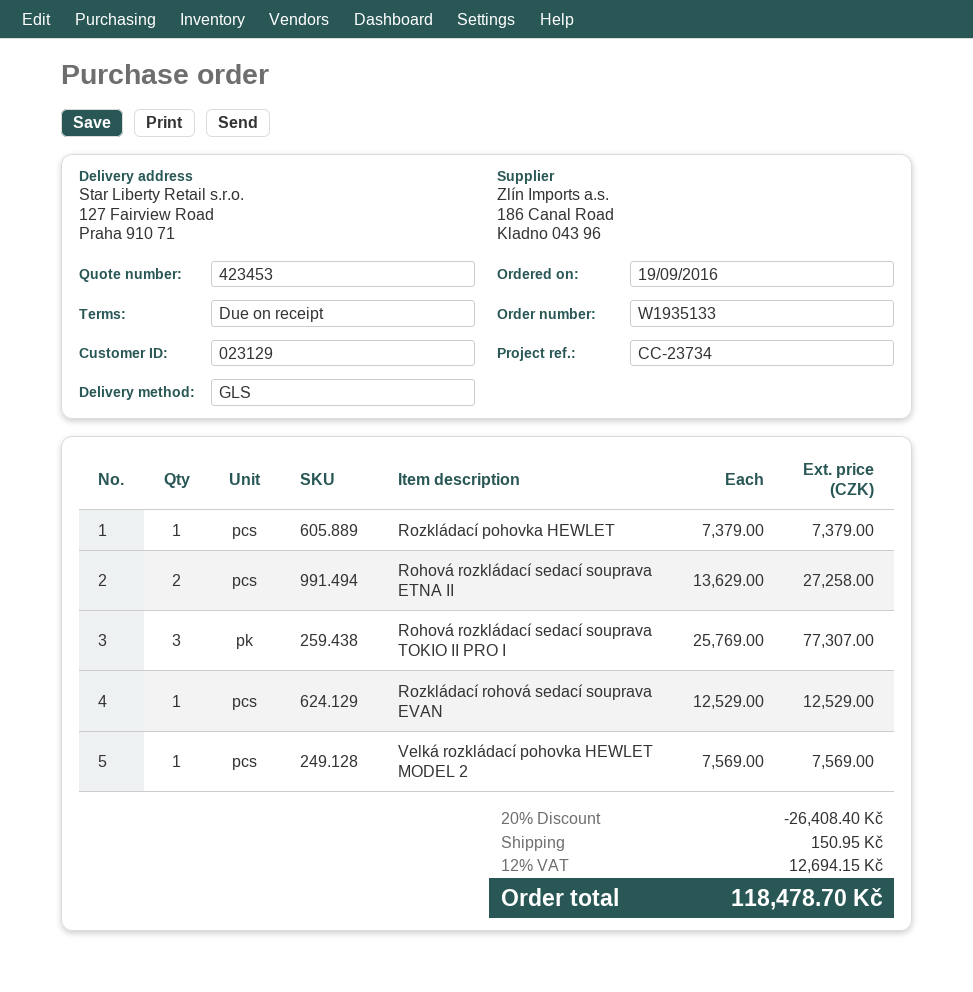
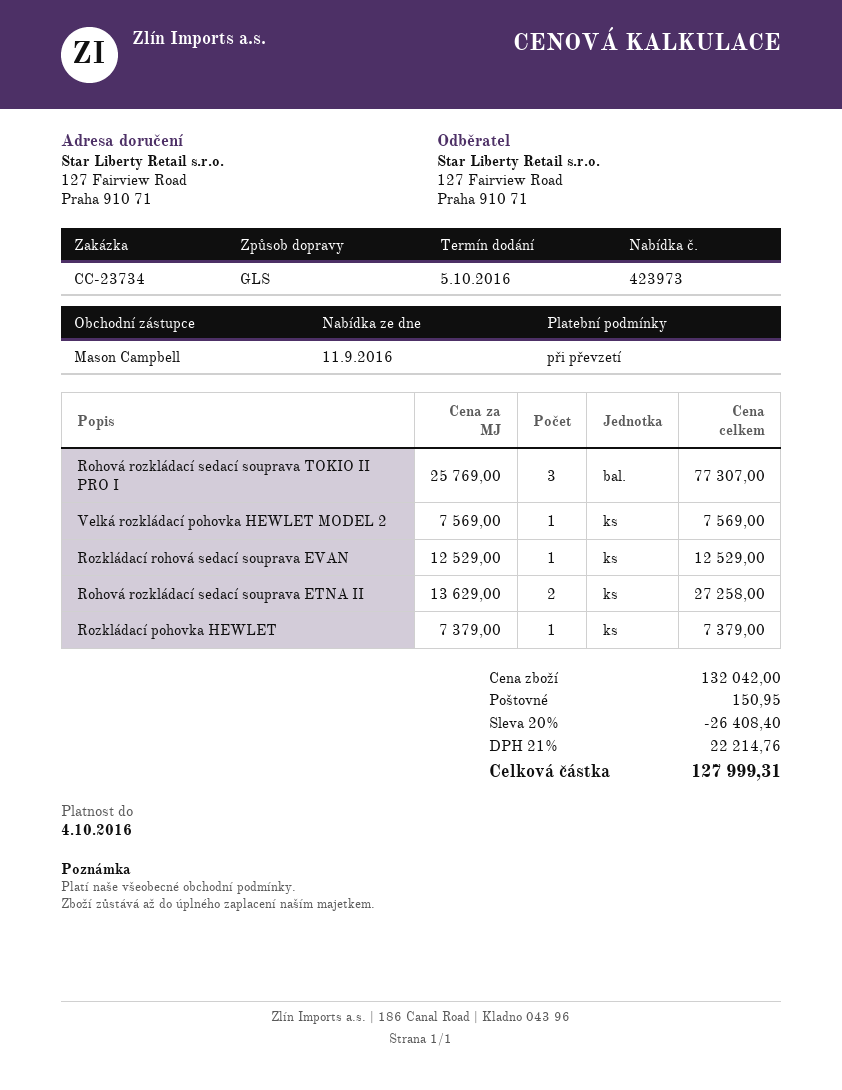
quote number: 423453 -> 423973
tax: 12% = 12694.15 -> 21% = 22214.76
total: 118478.70 -> 127999.31

